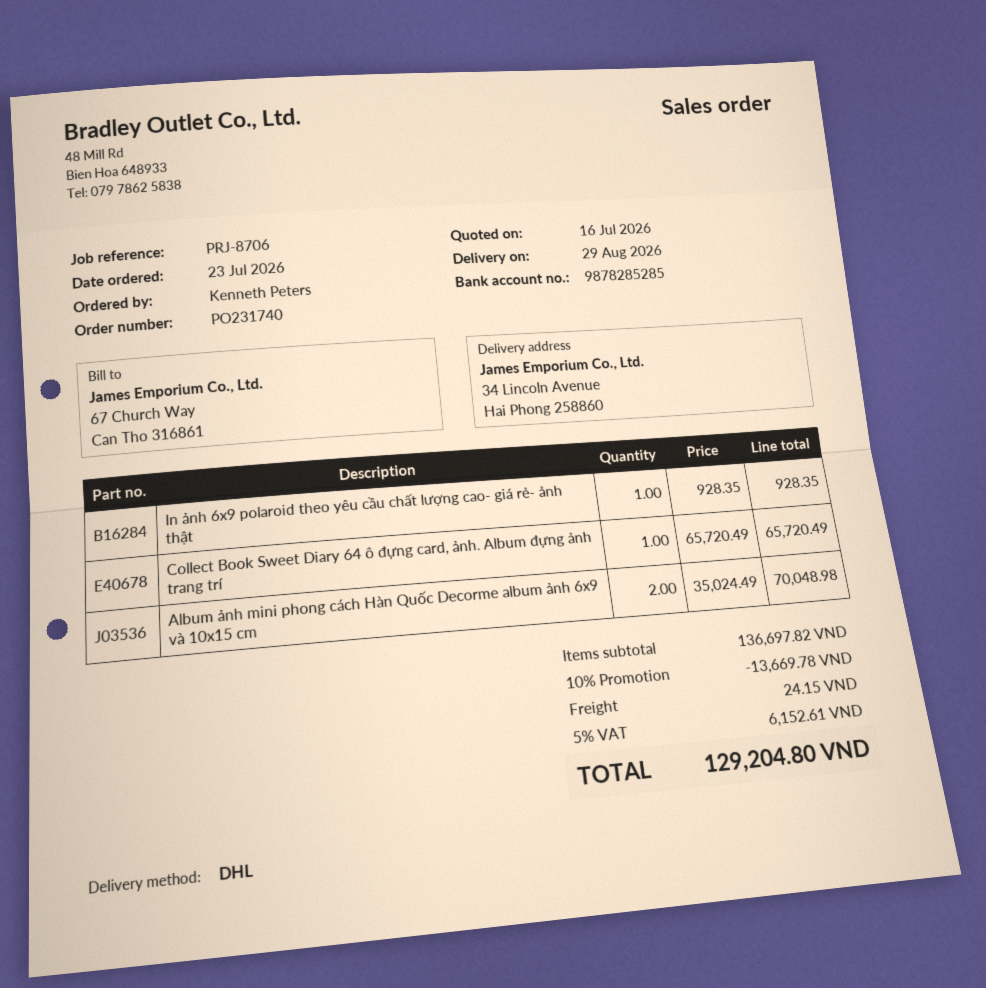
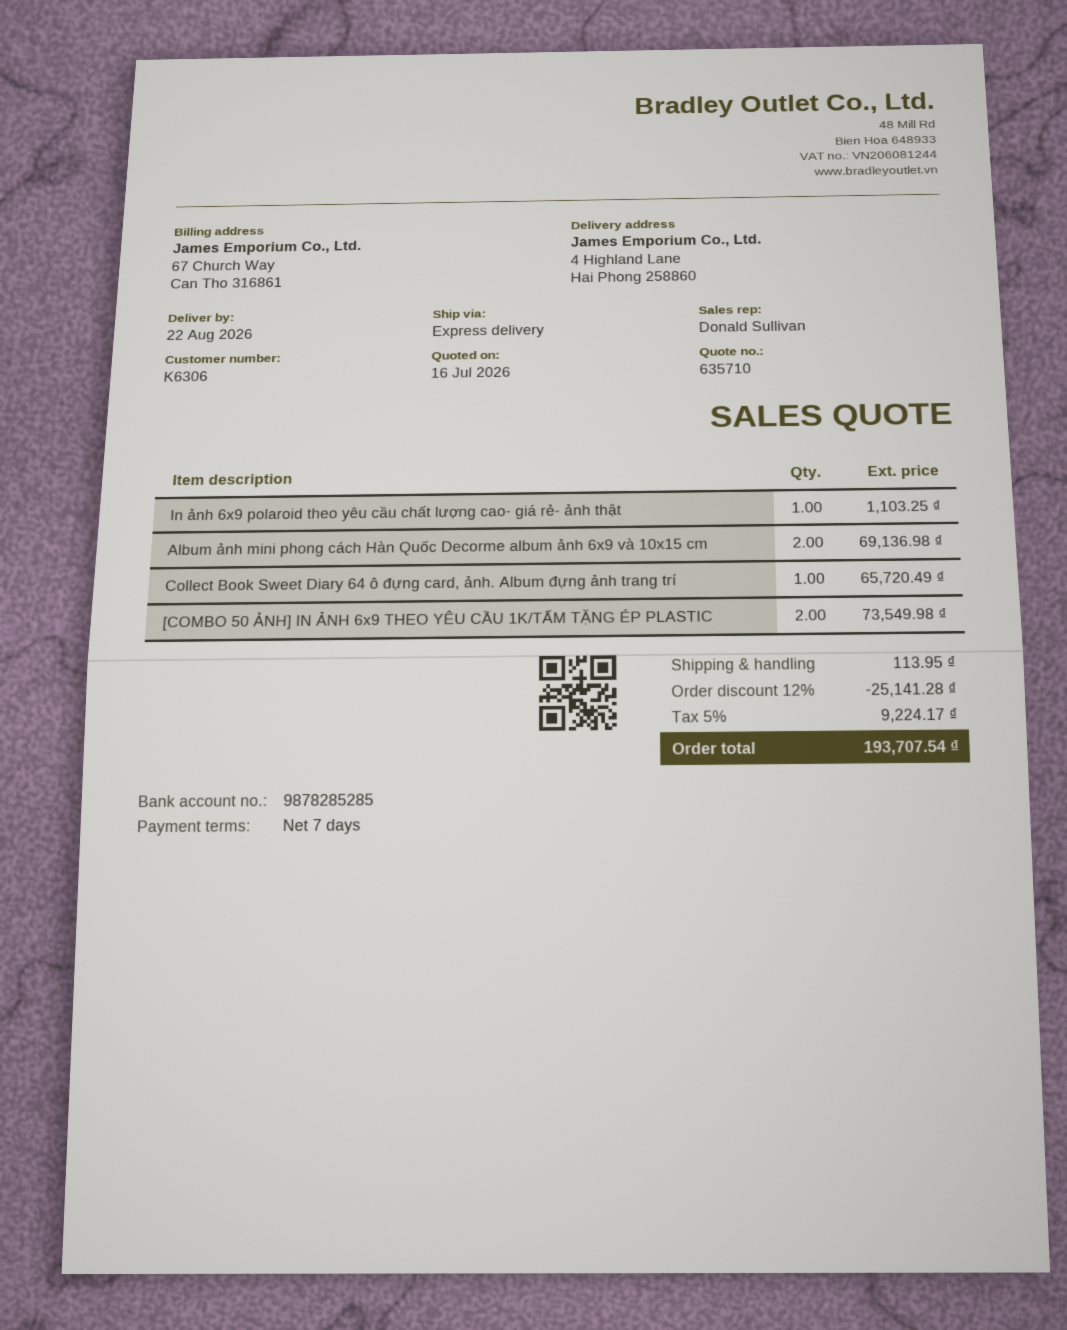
delivery date: 2026-08-29 -> 2026-08-22
shipping method: DHL -> express
ship to: 34 Lincoln Avenue, Hai Phong 258860 -> 4 Highland Lane, Hai Phong 258860
In ảnh 6x9 polaroid theo yêu cầu chất lượng cao- giá rẻ- ảnh thật: 1 for 928.35 -> 1 for 1103.25
Album ảnh mini phong cách Hàn Quốc Decorme album ảnh 6x9 và 10x15 cm: 2 for 70048.98 -> 2 for 69136.98
[COMBO 50 ẢNH] IN ẢNH 6x9 THEO YÊU CẦU 1K/TẤM TẶNG ÉP PLASTIC: none -> 2 for 73549.98
discount: 10% = 13669.78 -> 12% = 25141.28
shipping: 24.15 -> 113.95
tax: 5% = 6152.61 -> 5% = 9224.17
total: 129204.80 -> 193707.54

